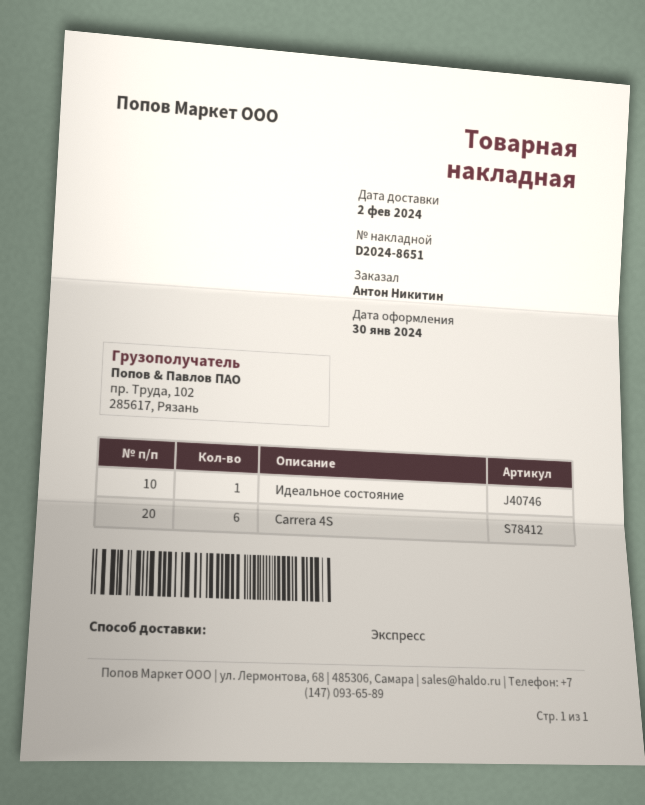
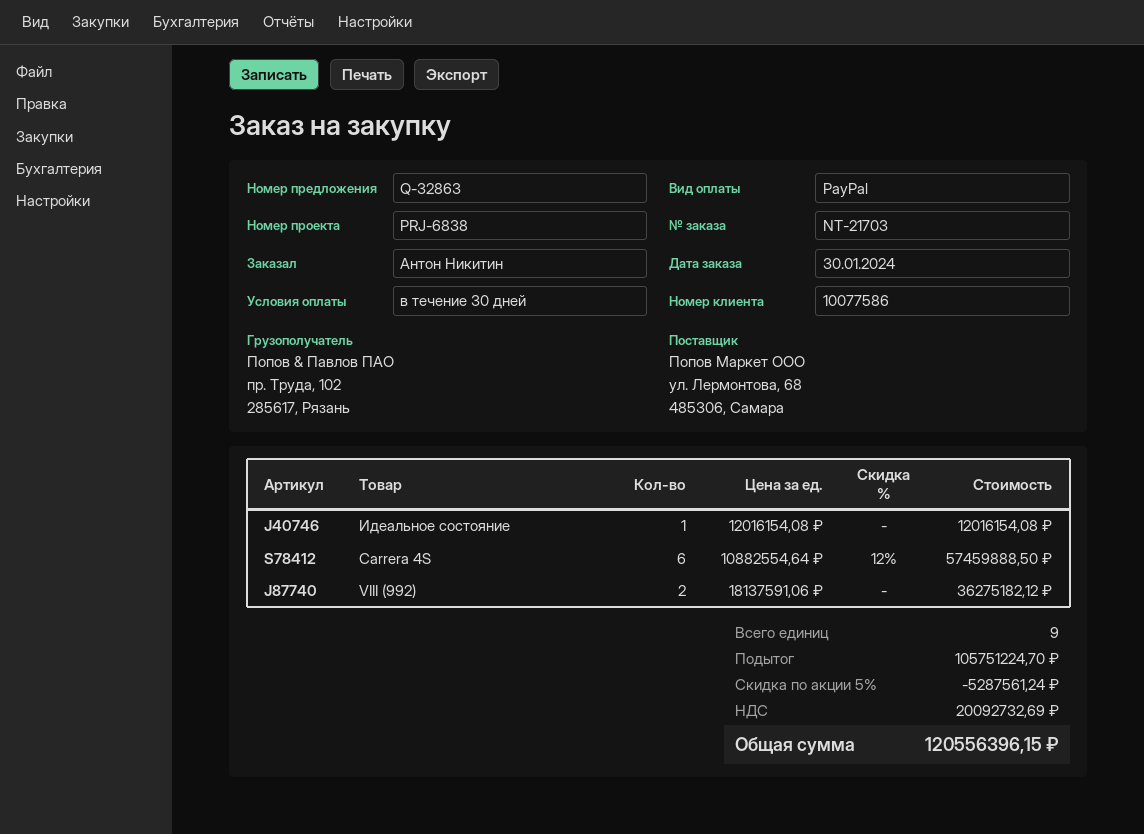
VIII (992): none -> 2

